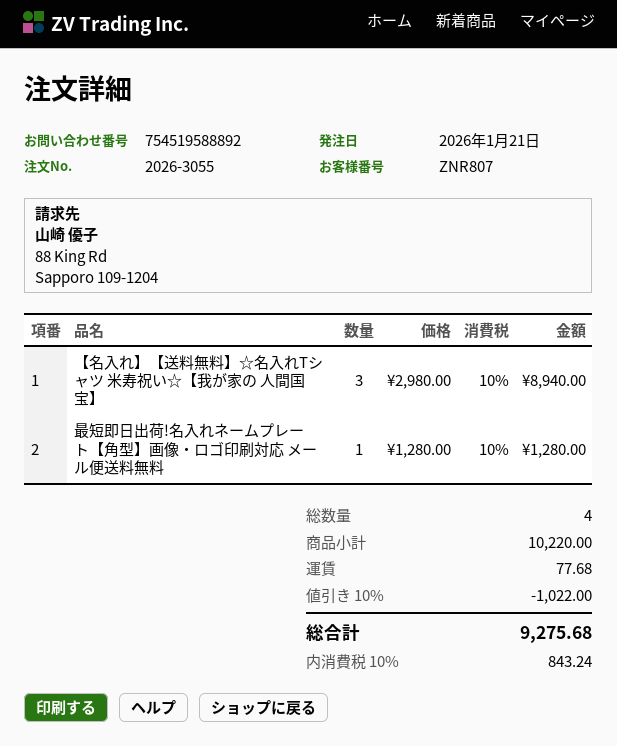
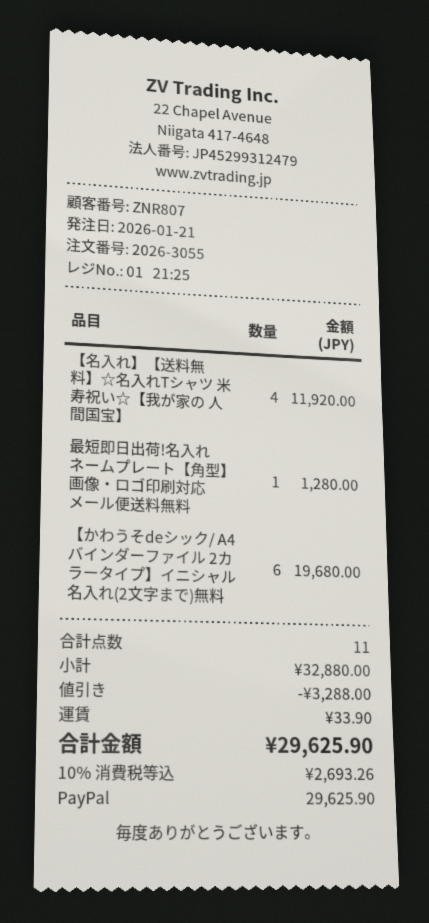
【名入れ】【送料無料】☆名入れTシャツ 米寿祝い☆【我が家の 人間国宝】: 3 for 8940.00 -> 4 for 11920.00
【かわうそdeシック/ A4 バインダーファイル 2カラータイプ】イニシャル名入れ(2文字まで)無料: none -> 6 for 19680.00
total quantity: 4 -> 11
subtotal: 10220.00 -> 32880.00
discount: 1022.00 -> 3288.00
shipping: 77.68 -> 33.90
tax: 10% = 843.24 -> 10% = 2693.26
total: 9275.68 -> 29625.90

